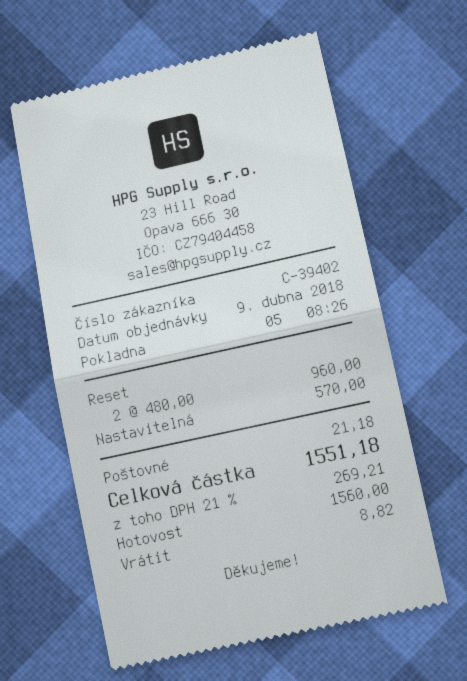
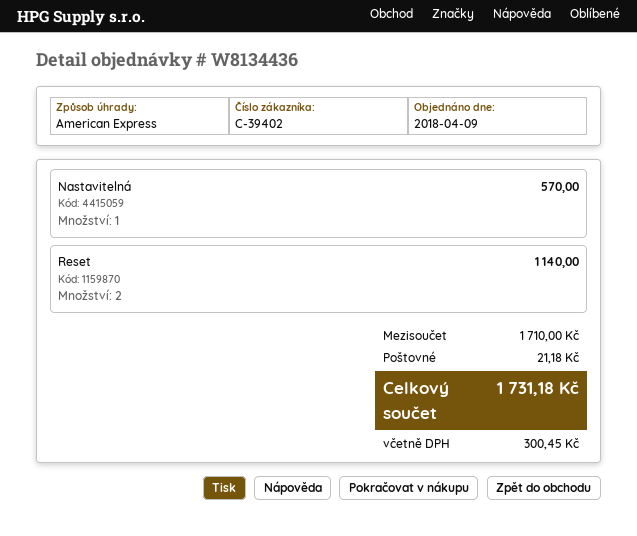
payment method: cash -> American Express
Reset: 2 for 960.00 -> 2 for 1140.00
tax: 269.21 -> 300.45
total: 1551.18 -> 1731.18

